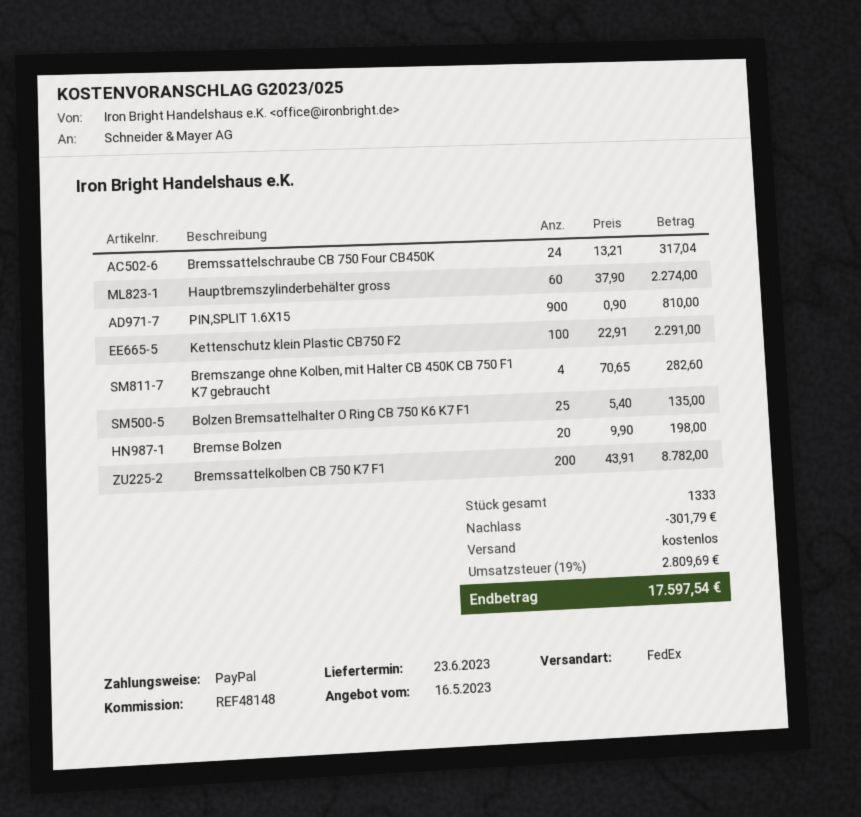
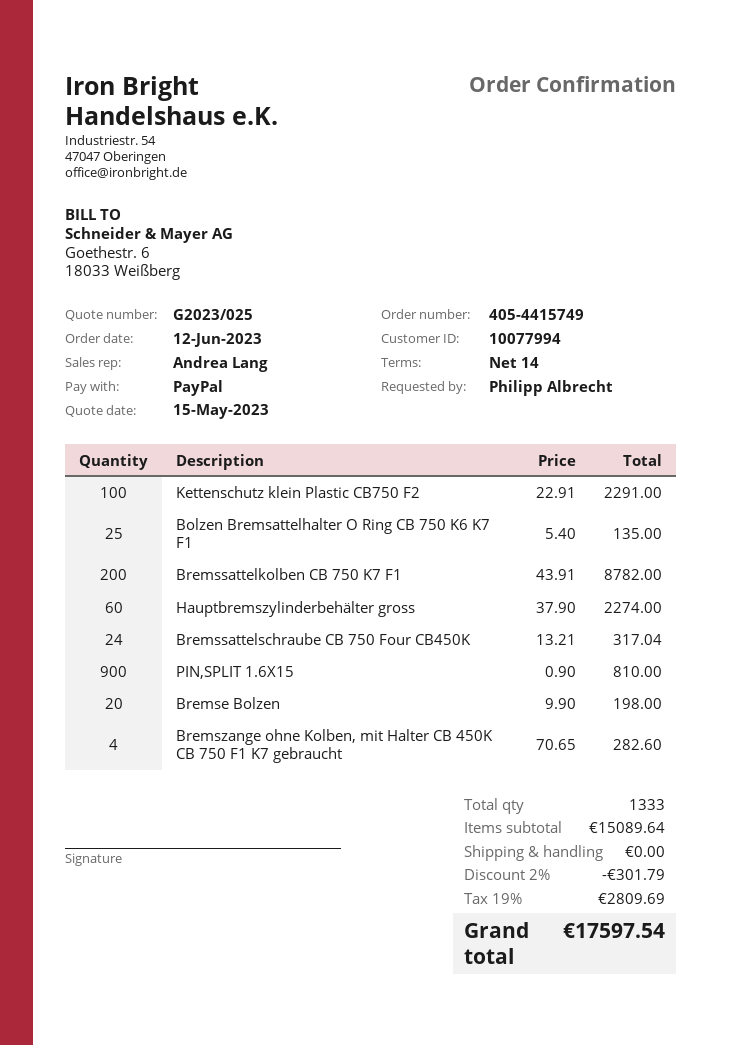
quote date: 2023-05-16 -> 2023-05-15

